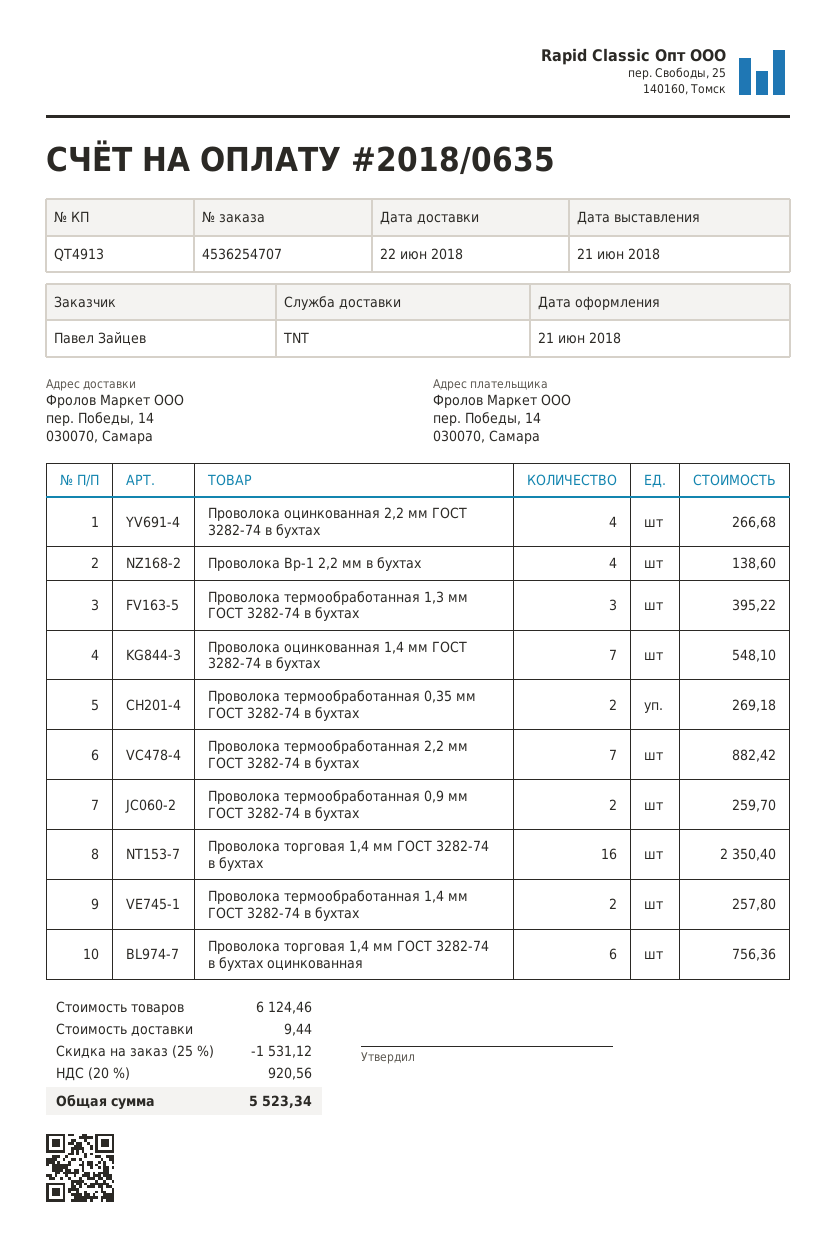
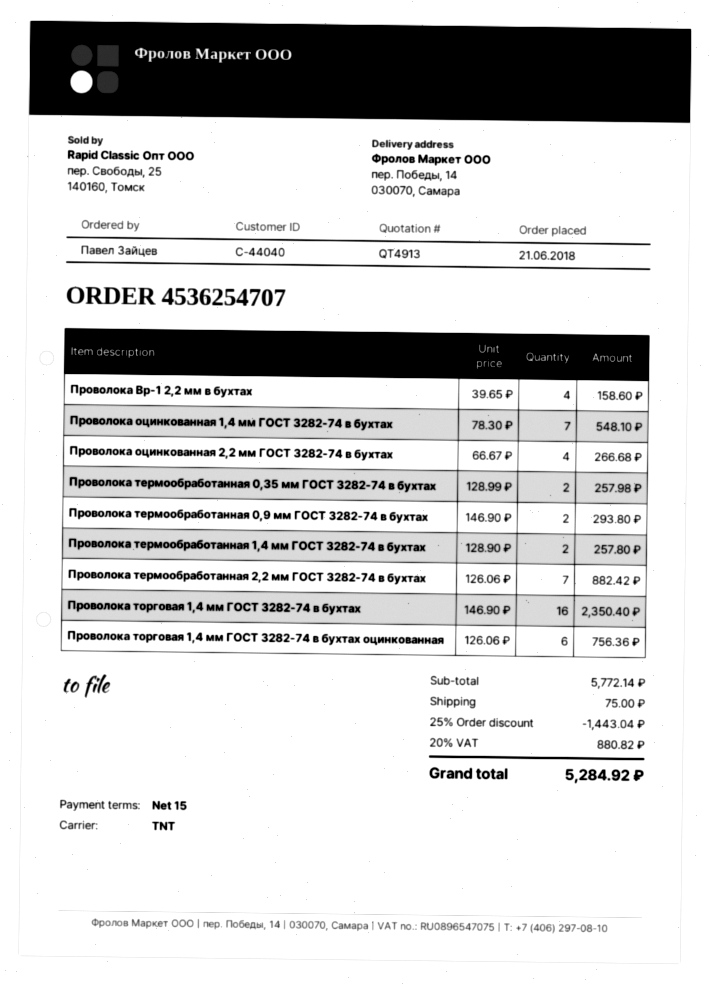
Проволока Вр-1 2,2 мм в бухтах: 4 for 138.60 -> 4 for 158.60
Проволока термообработанная 1,3 мм ГОСТ 3282-74 в бухтах: 3 for 395.22 -> none
Проволока термообработанная 0,35 мм ГОСТ 3282-74 в бухтах: 2 for 269.18 -> 2 for 257.98
Проволока термообработанная 0,9 мм ГОСТ 3282-74 в бухтах: 2 for 259.70 -> 2 for 293.80
subtotal: 6124.46 -> 5772.14
discount: 25% = 1531.12 -> 25% = 1443.04
shipping: 9.44 -> 75.00
tax: 20% = 920.56 -> 20% = 880.82
total: 5523.34 -> 5284.92

